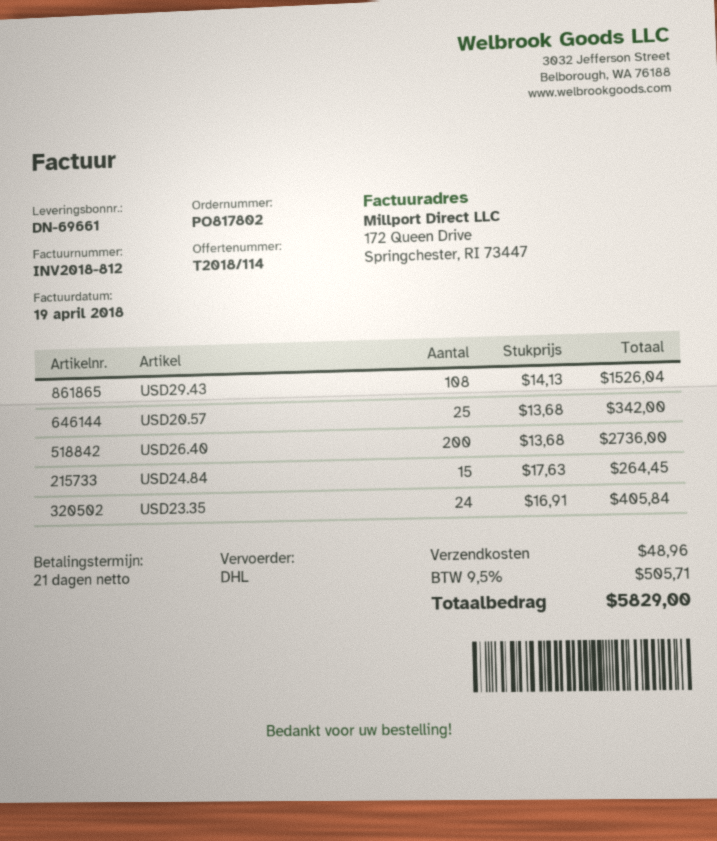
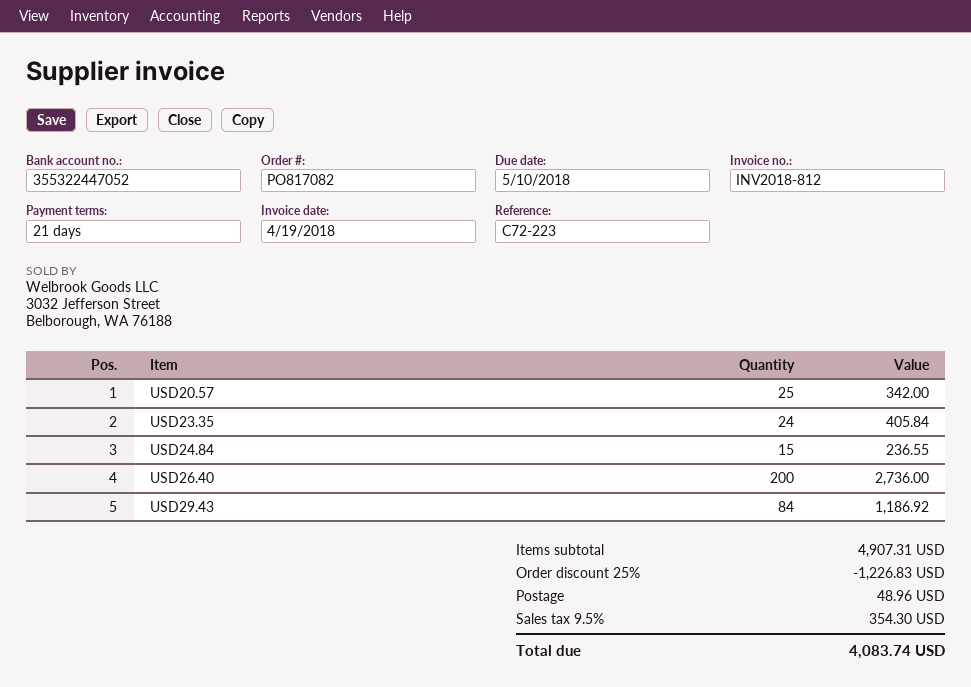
order number: PO817802 -> PO817082
USD29.43: 108 for 1526.04 -> 84 for 1186.92
USD24.84: 15 for 264.45 -> 15 for 236.55
discount: none -> 25% = 1226.83
tax: 9.5% = 505.71 -> 9.5% = 354.30
total: 5829.00 -> 4083.74

